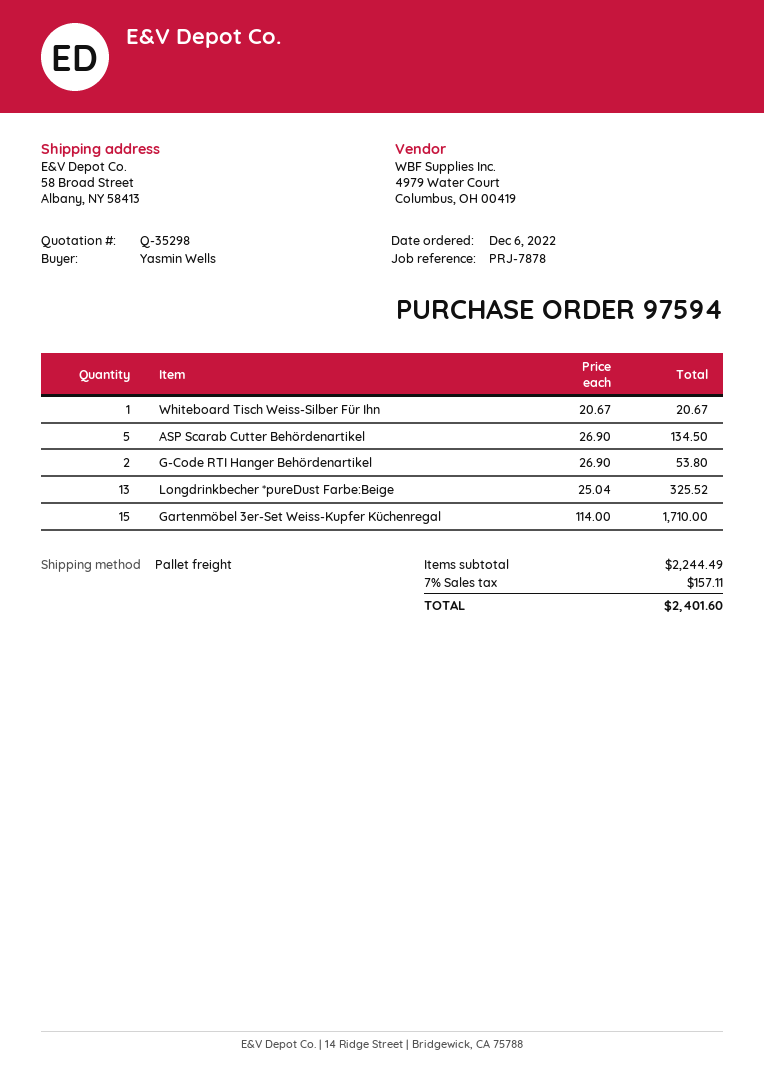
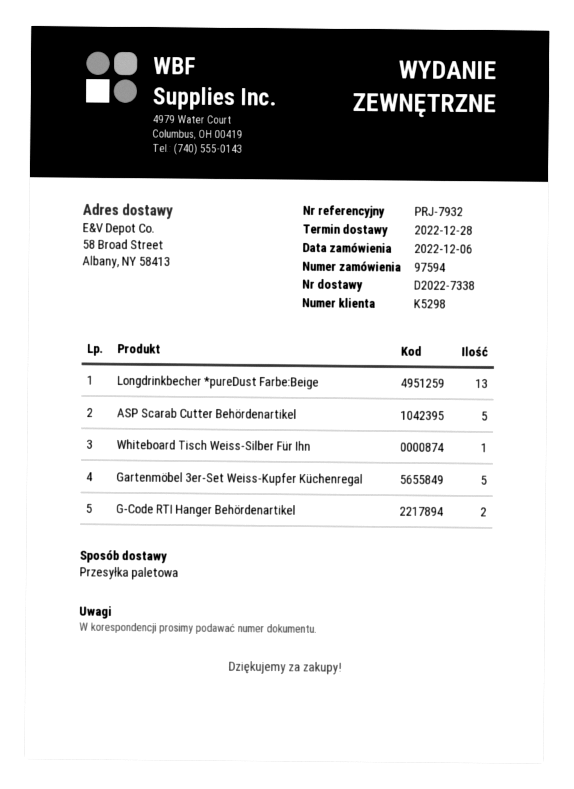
reference: PRJ-7878 -> PRJ-7932
Gartenmöbel 3er-Set Weiss-Kupfer Küchenregal: 15 -> 5

